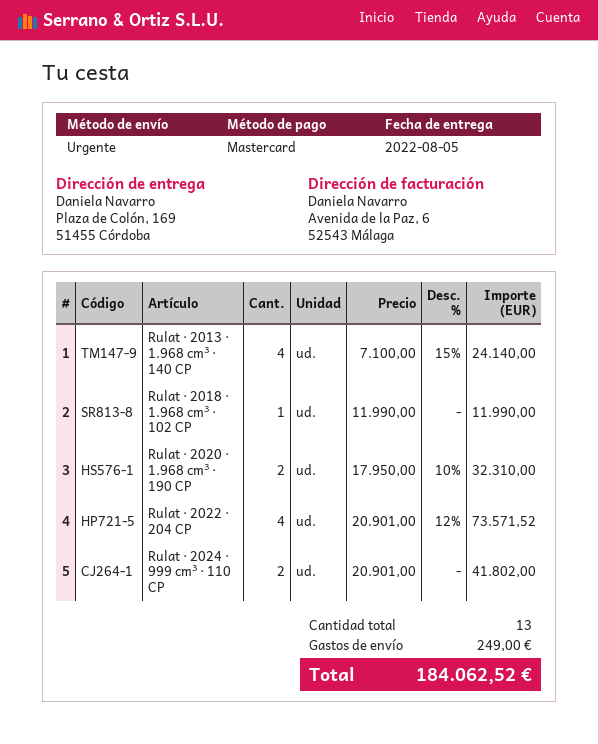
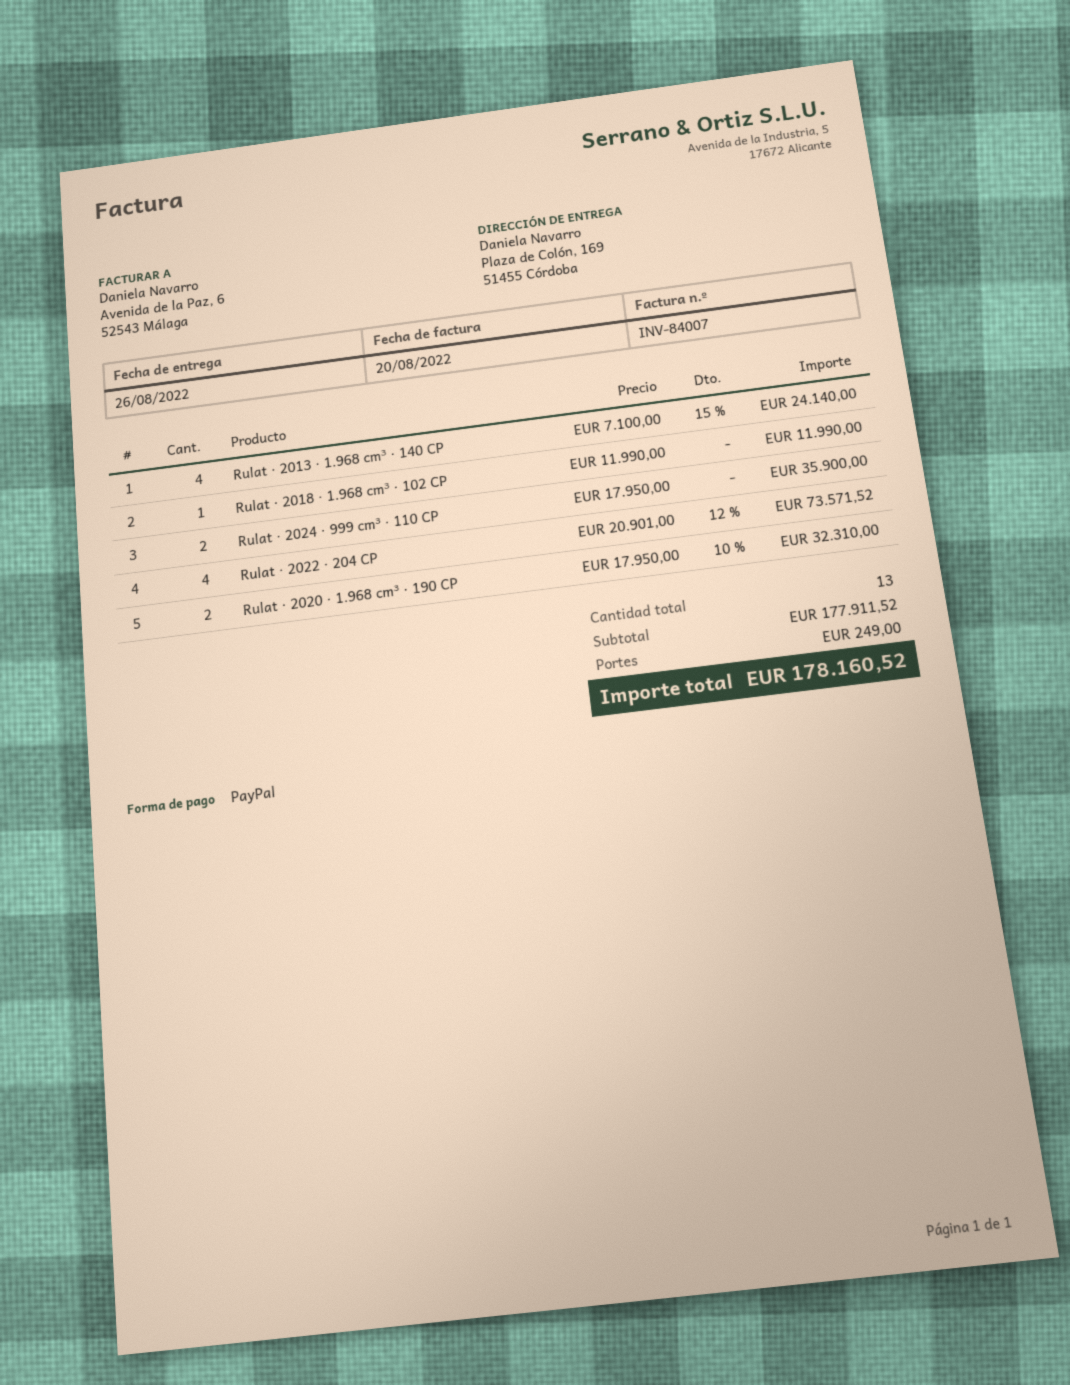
delivery date: 2022-08-05 -> 2022-08-26
payment method: Mastercard -> PayPal
Rulat · 2024 · 999 cm³ · 110 CP: 2 x 20901.00 = 41802.00 -> 2 x 17950.00 = 35900.00
total: 184062.52 -> 178160.52

